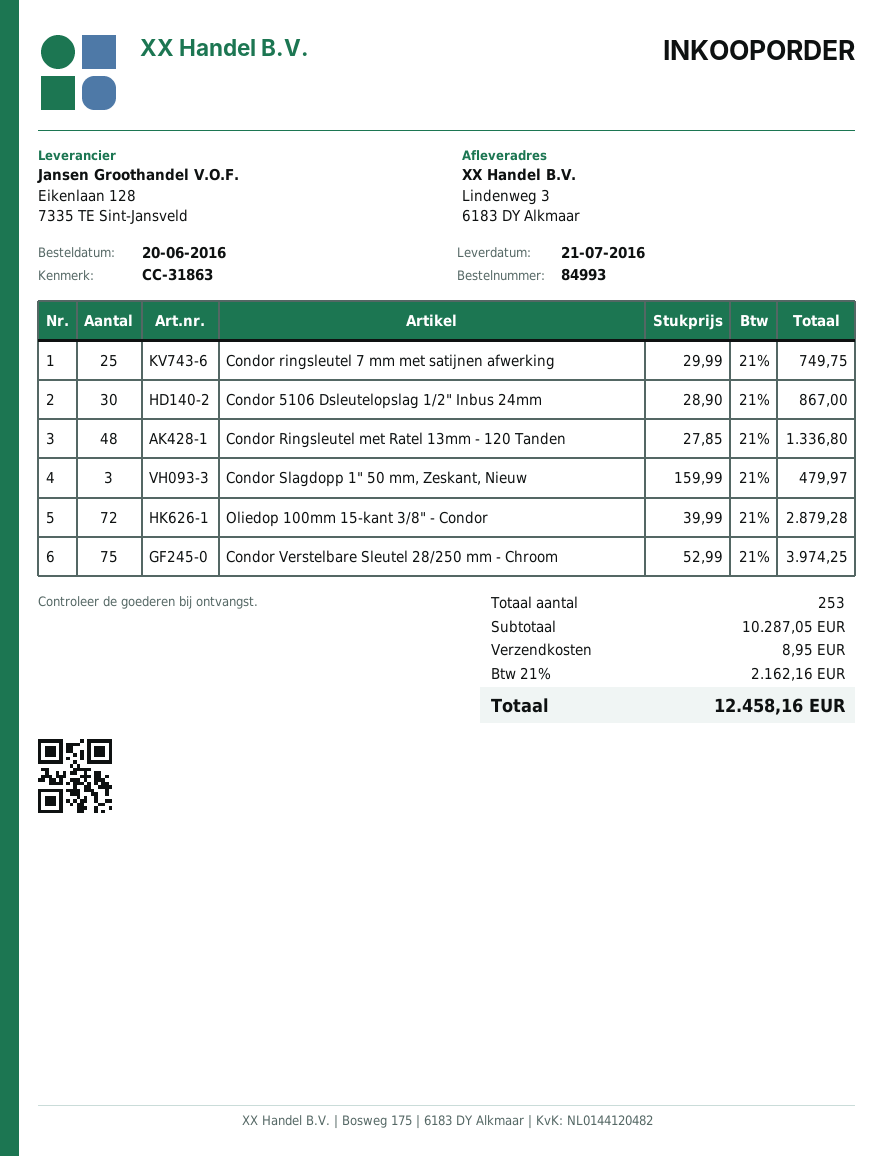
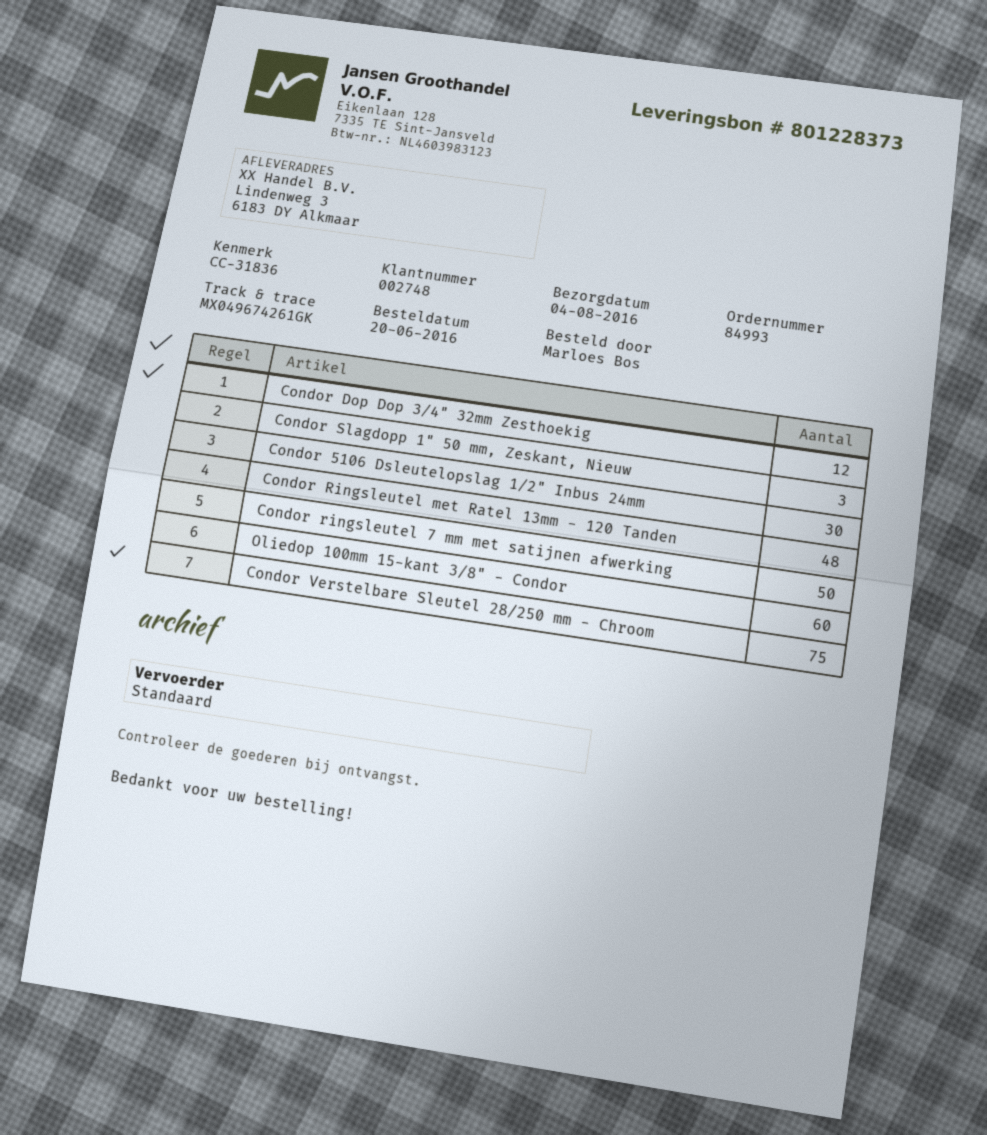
delivery date: 2016-07-21 -> 2016-08-04
reference: CC-31863 -> CC-31836
Condor ringsleutel 7 mm met satijnen afwerking: 25 -> 50
Oliedop 100mm 15-kant 3/8" - Condor: 72 -> 60
Condor Dop Dop 3/4" 32mm Zesthoekig: none -> 12

